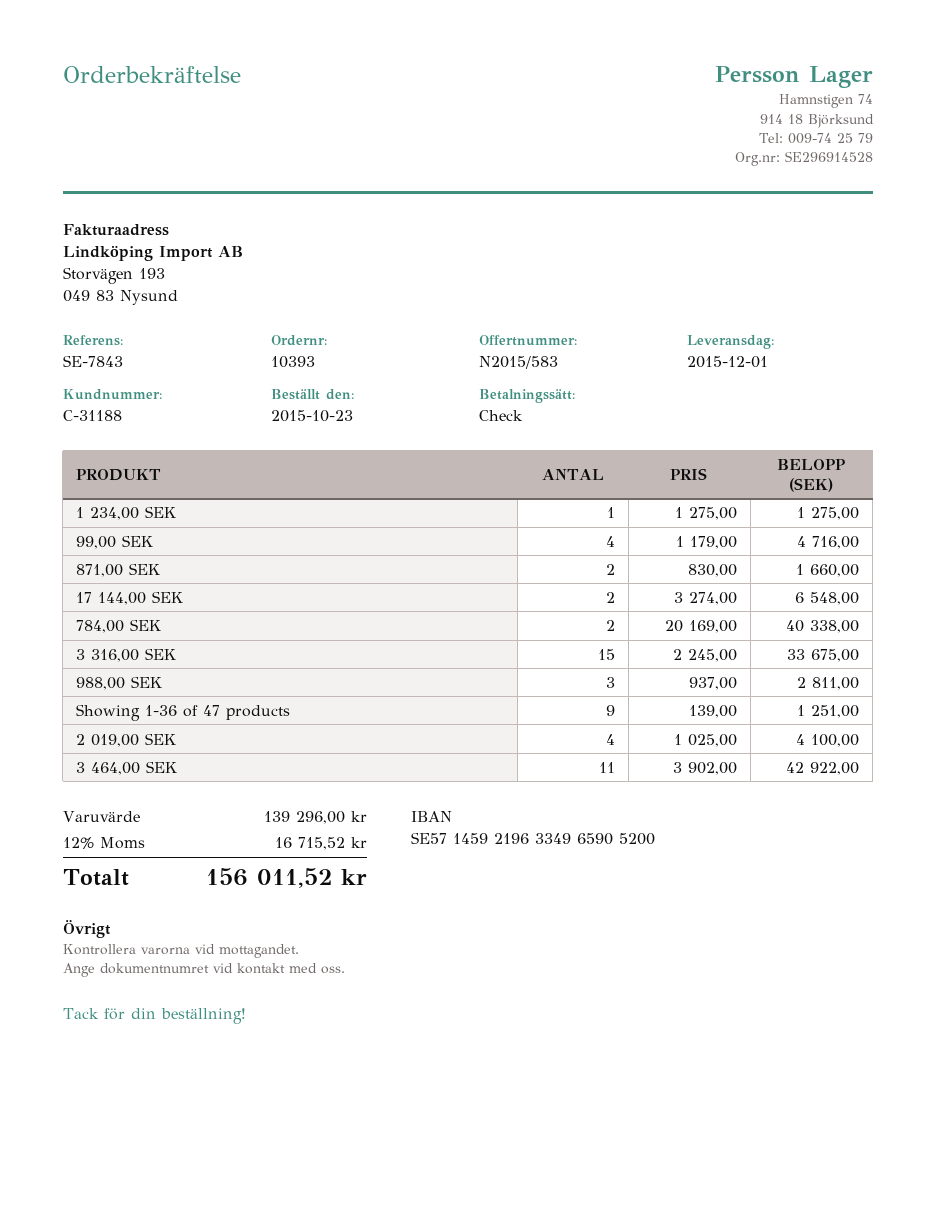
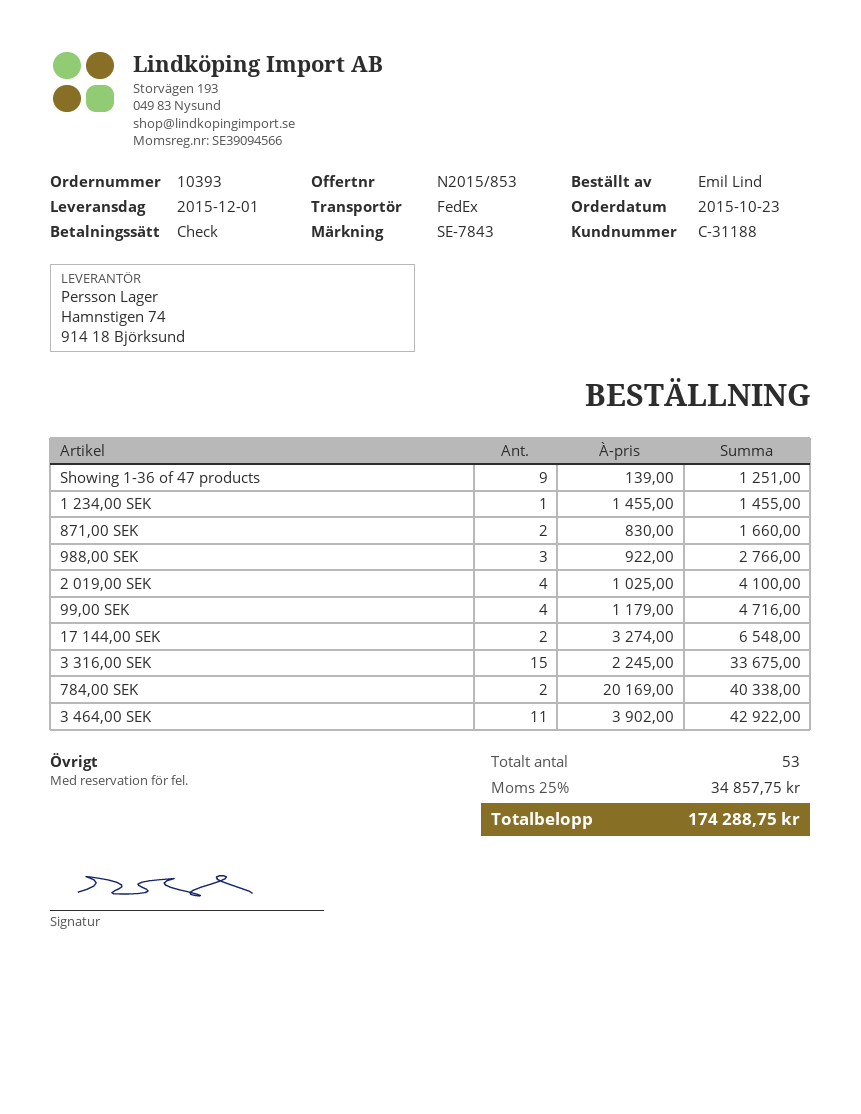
quote number: N2015/583 -> N2015/853
1 234,00 SEK: 1 x 1275.00 = 1275.00 -> 1 x 1455.00 = 1455.00
988,00 SEK: 3 x 937.00 = 2811.00 -> 3 x 922.00 = 2766.00
tax: 12% = 16715.52 -> 25% = 34857.75
total: 156011.52 -> 174288.75

